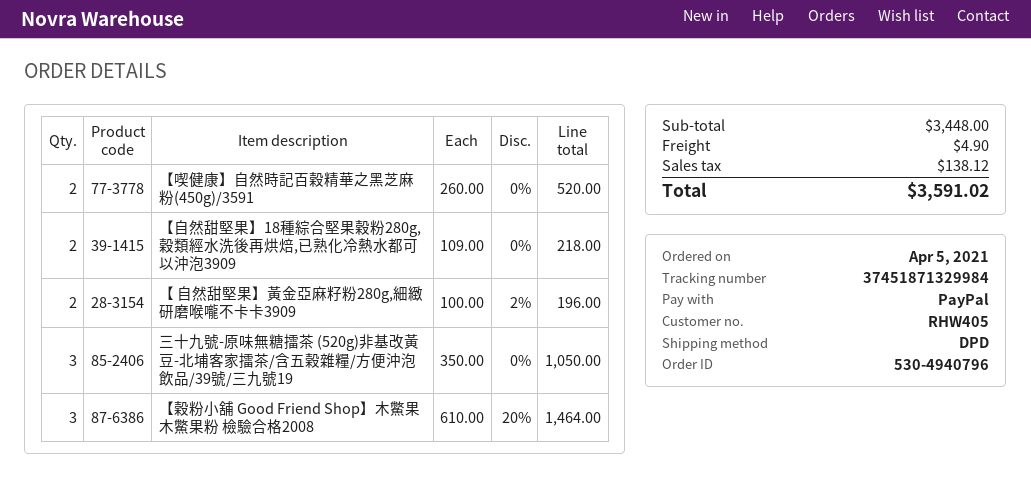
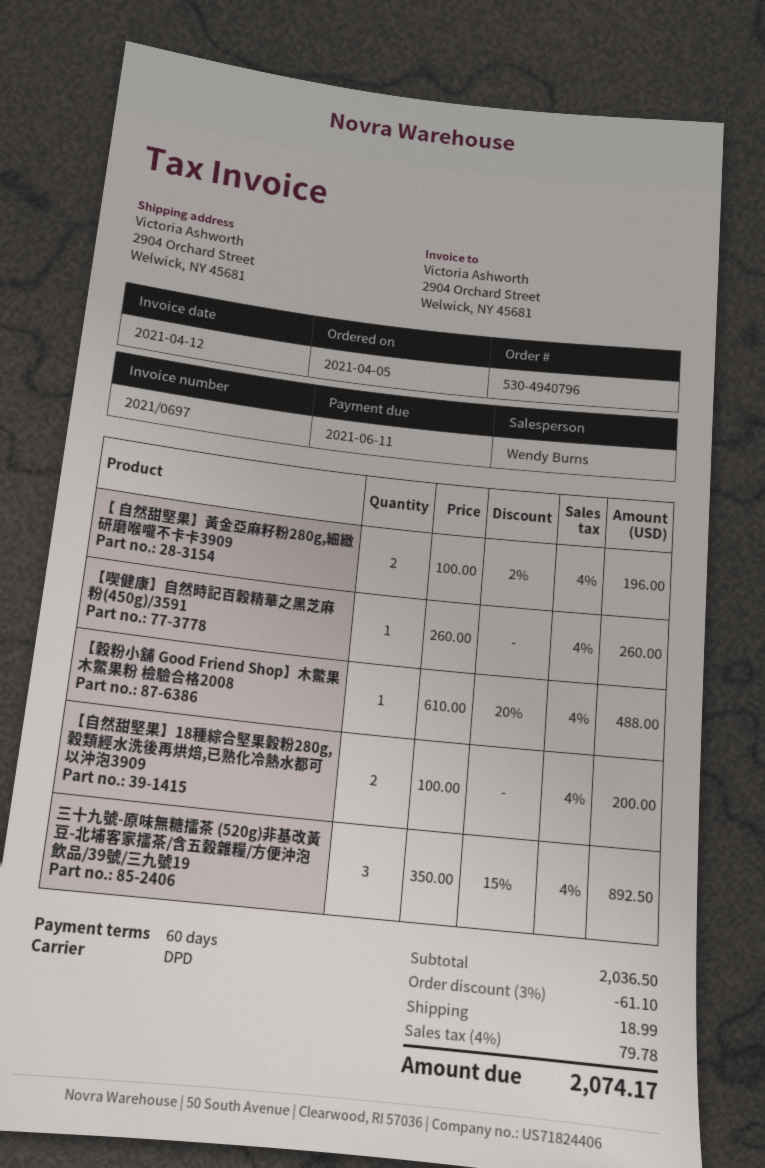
【喫健康】自然時記百穀精華之黑芝麻粉(450g)/3591: 2 x 260.00 = 520.00 -> 1 x 260.00 = 260.00
【自然甜堅果】18種綜合堅果穀粉280g,穀類經水洗後再烘焙,已熟化冷熱水都可以沖泡3909: 2 x 109.00 = 218.00 -> 2 x 100.00 = 200.00
三十九號-原味無糖擂茶 (520g)非基改黃豆-北埔客家擂茶/含五榖雜糧/方便沖泡飲品/39號/三九號19: 3 x 350.00 = 1050.00 -> 3 x 350.00 - 15% = 892.50
【穀粉小舖 Good Friend Shop】木鱉果 木鱉果粉 檢驗合格2008: 3 x 610.00 - 20% = 1464.00 -> 1 x 610.00 - 20% = 488.00
subtotal: 3448.00 -> 2036.50
discount: none -> 3% = 61.10
shipping: 4.90 -> 18.99
tax: 138.12 -> 79.78
total: 3591.02 -> 2074.17

